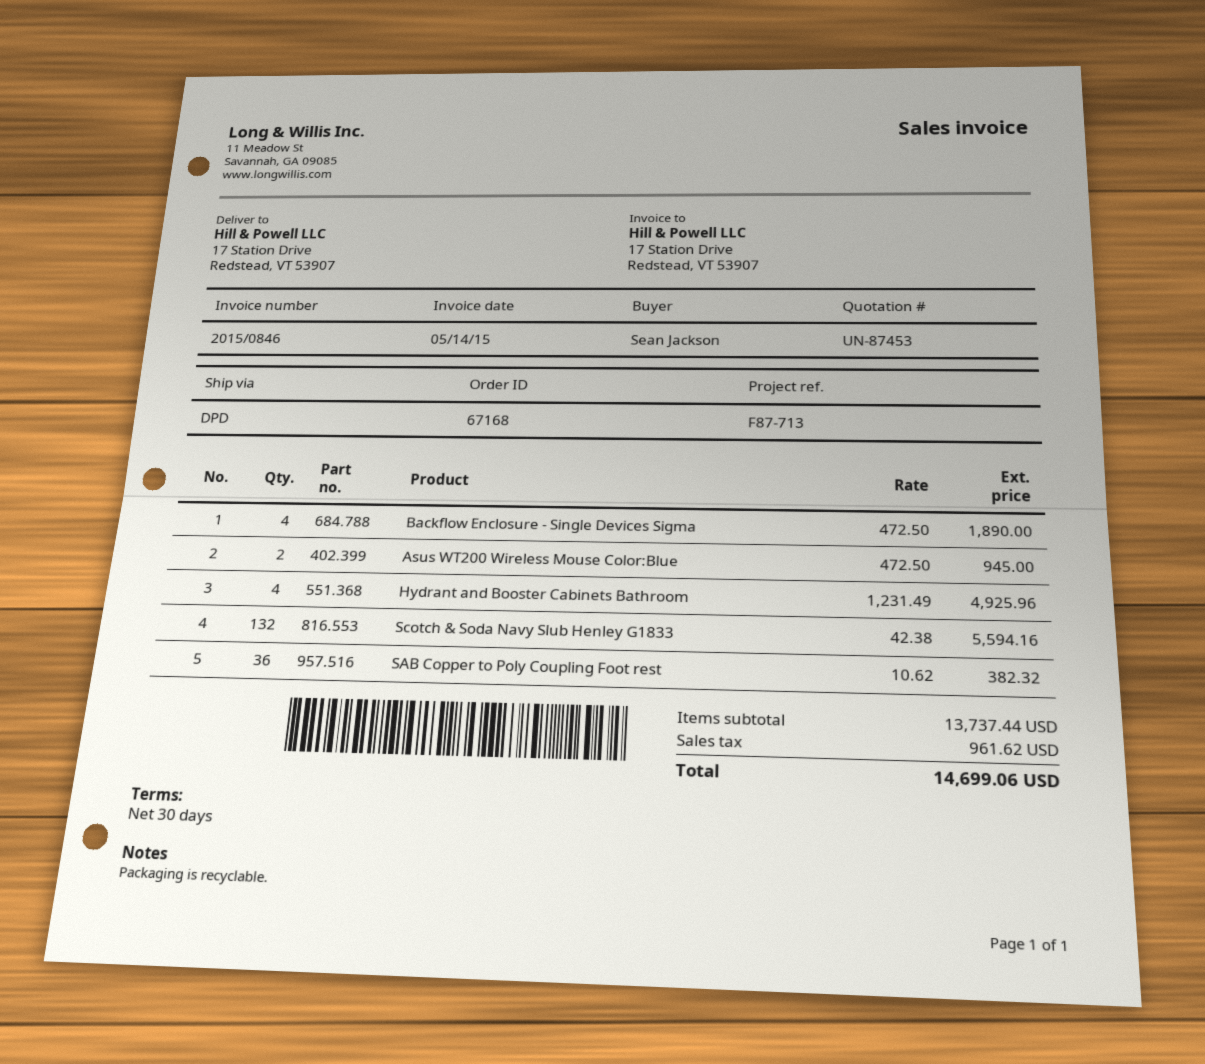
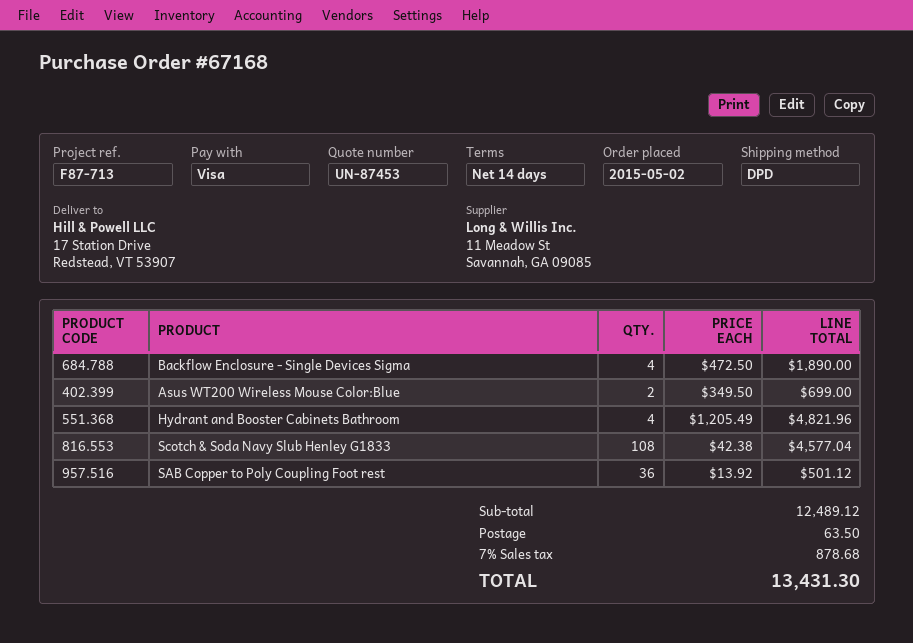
payment terms: 30 days -> 14 days
Asus WT200 Wireless Mouse Color:Blue: 2 x 472.50 = 945.00 -> 2 x 349.50 = 699.00
Hydrant and Booster Cabinets Bathroom: 4 x 1231.49 = 4925.96 -> 4 x 1205.49 = 4821.96
Scotch & Soda Navy Slub Henley G1833: 132 x 42.38 = 5594.16 -> 108 x 42.38 = 4577.04
SAB Copper to Poly Coupling Foot rest: 36 x 10.62 = 382.32 -> 36 x 13.92 = 501.12
subtotal: 13737.44 -> 12489.12
shipping: none -> 63.50
tax: 961.62 -> 878.68
total: 14699.06 -> 13431.30

